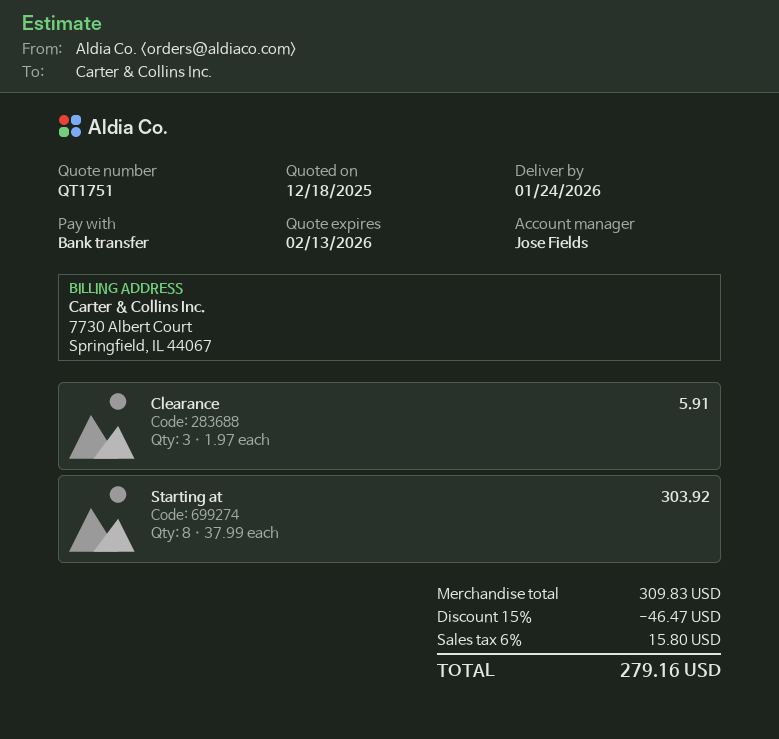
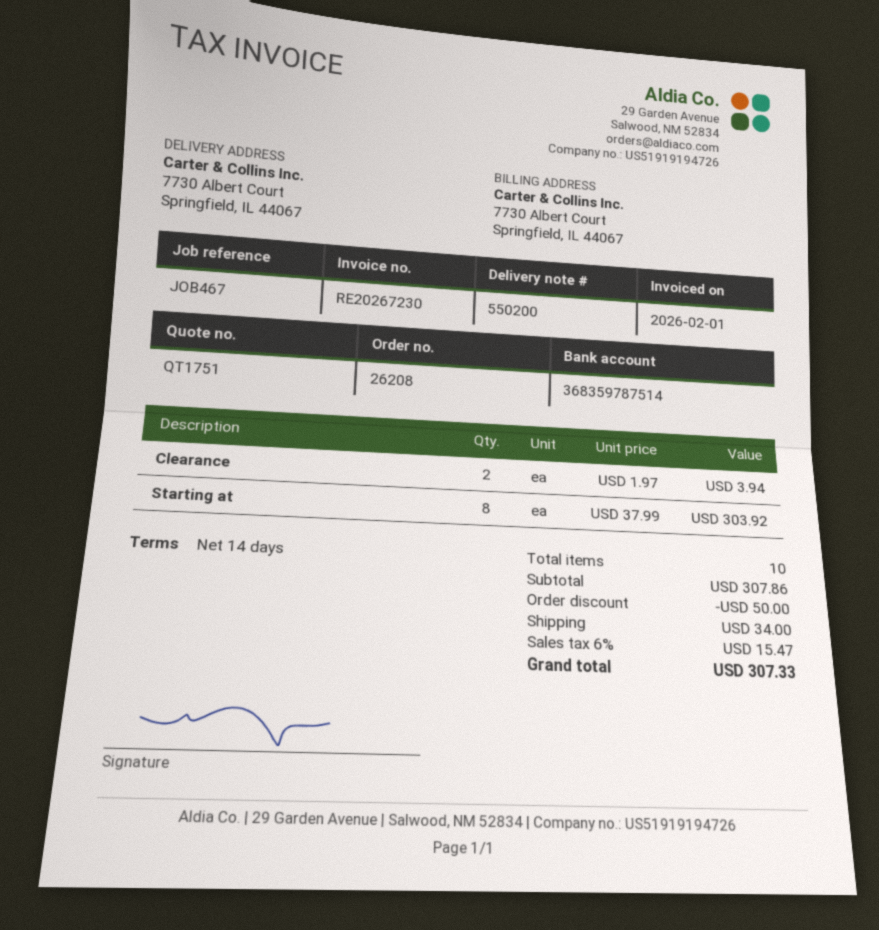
Clearance: 3 x 1.97 = 5.91 -> 2 x 1.97 = 3.94
subtotal: 309.83 -> 307.86
discount: 46.47 -> 50.00
shipping: none -> 34.00
tax: 6% = 15.80 -> 6% = 15.47
total: 279.16 -> 307.33

